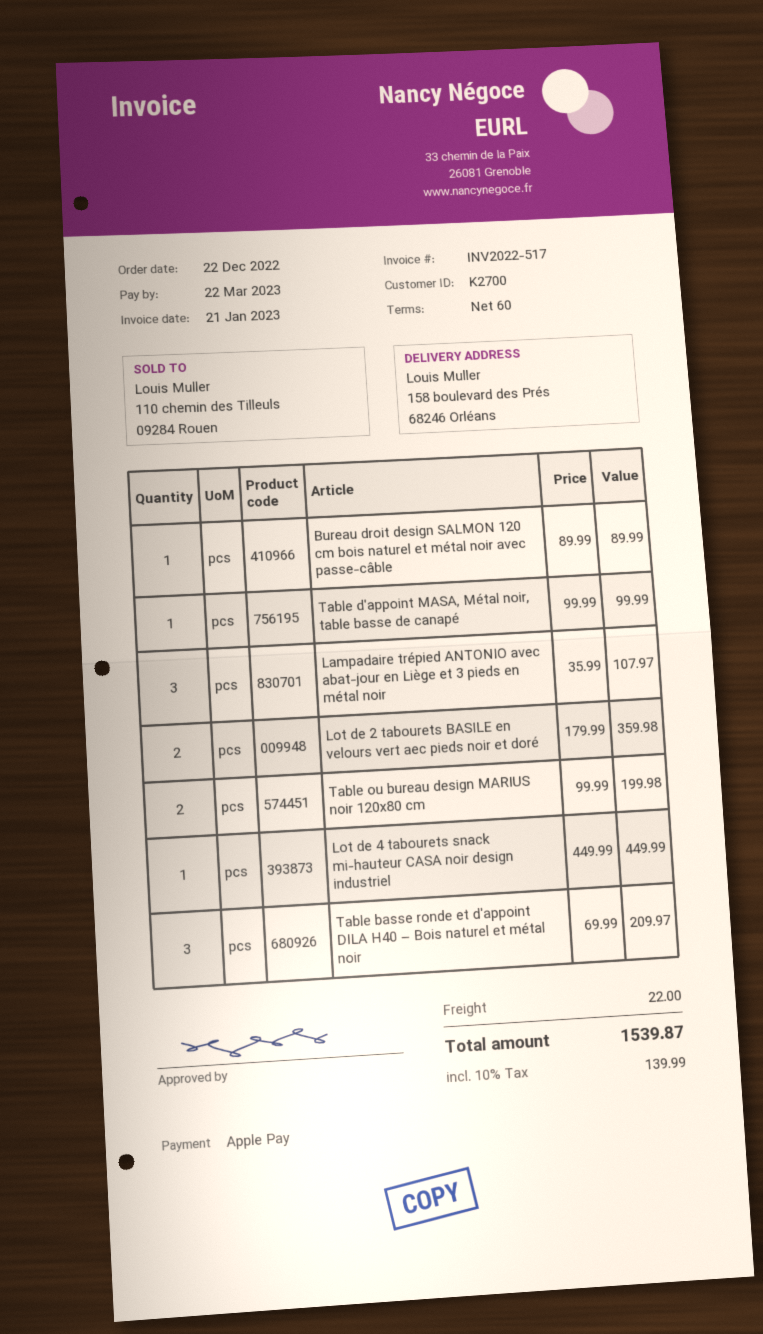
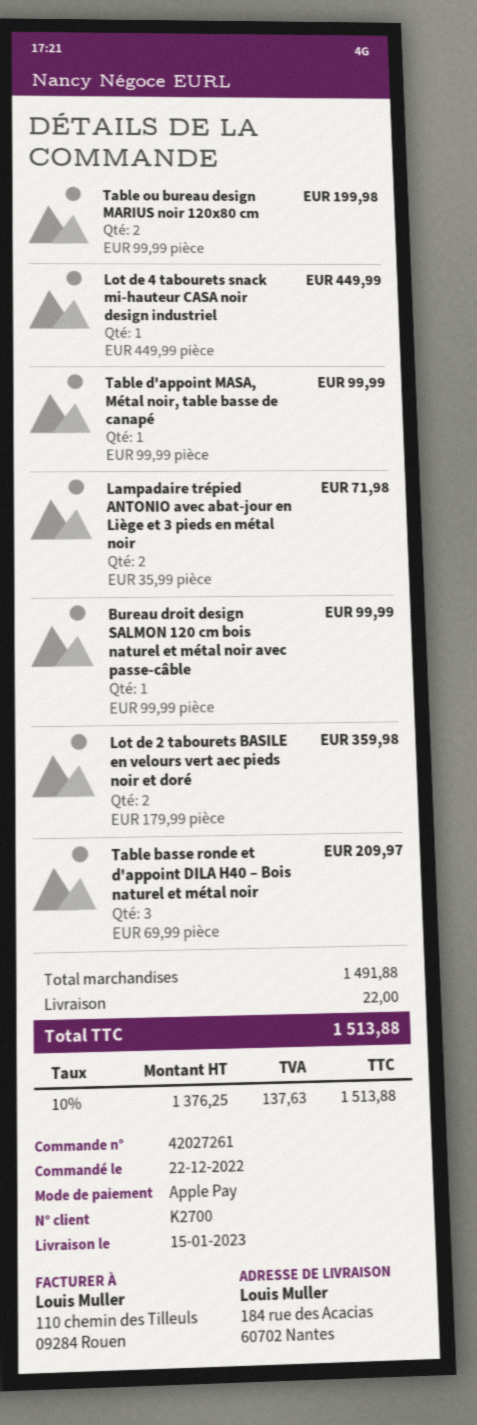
ship to: 158 boulevard des Prés, 68246 Orléans -> 184 rue des Acacias, 60702 Nantes
Bureau droit design SALMON 120 cm bois naturel et métal noir avec passe-câble: 1 x 89.99 = 89.99 -> 1 x 99.99 = 99.99
Lampadaire trépied ANTONIO avec abat-jour en Liège et 3 pieds en métal noir: 3 x 35.99 = 107.97 -> 2 x 35.99 = 71.98
tax: 10% = 139.99 -> 10% = 137.63
total: 1539.87 -> 1513.88

